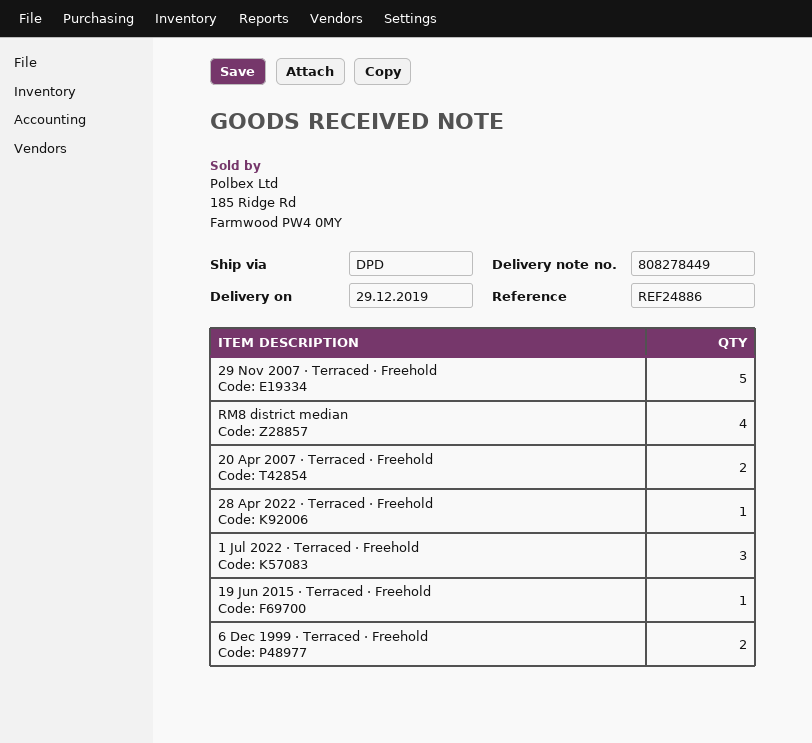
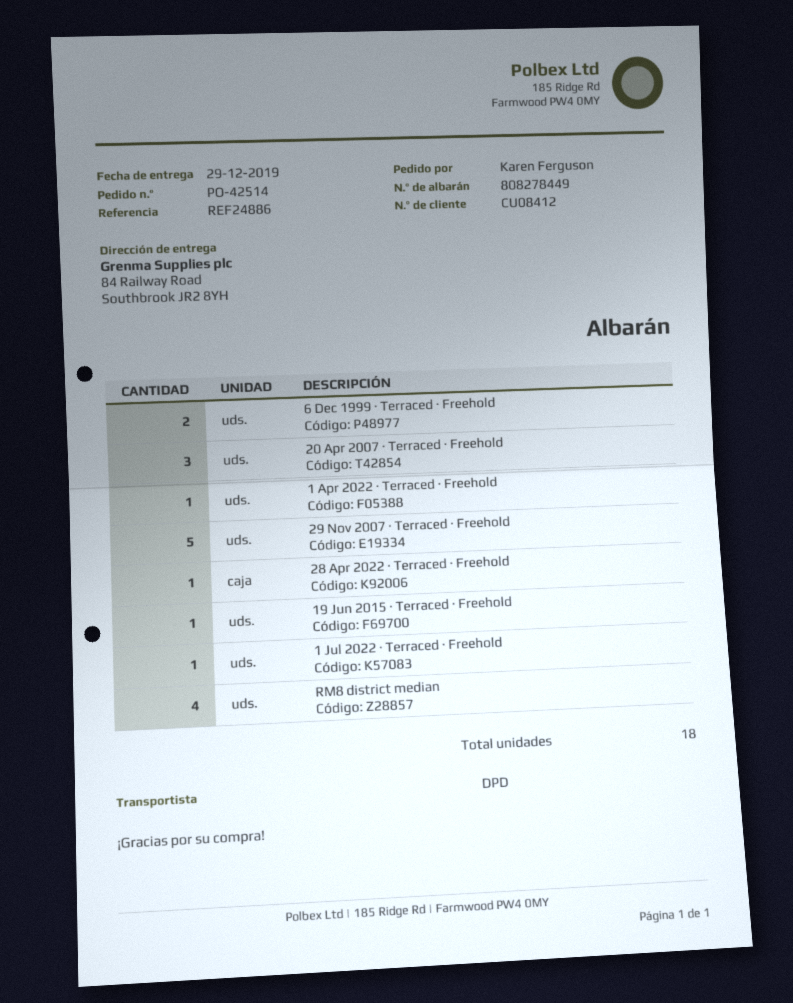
20 Apr 2007 · Terraced · Freehold: 2 -> 3
1 Jul 2022 · Terraced · Freehold: 3 -> 1
1 Apr 2022 · Terraced · Freehold: none -> 1

